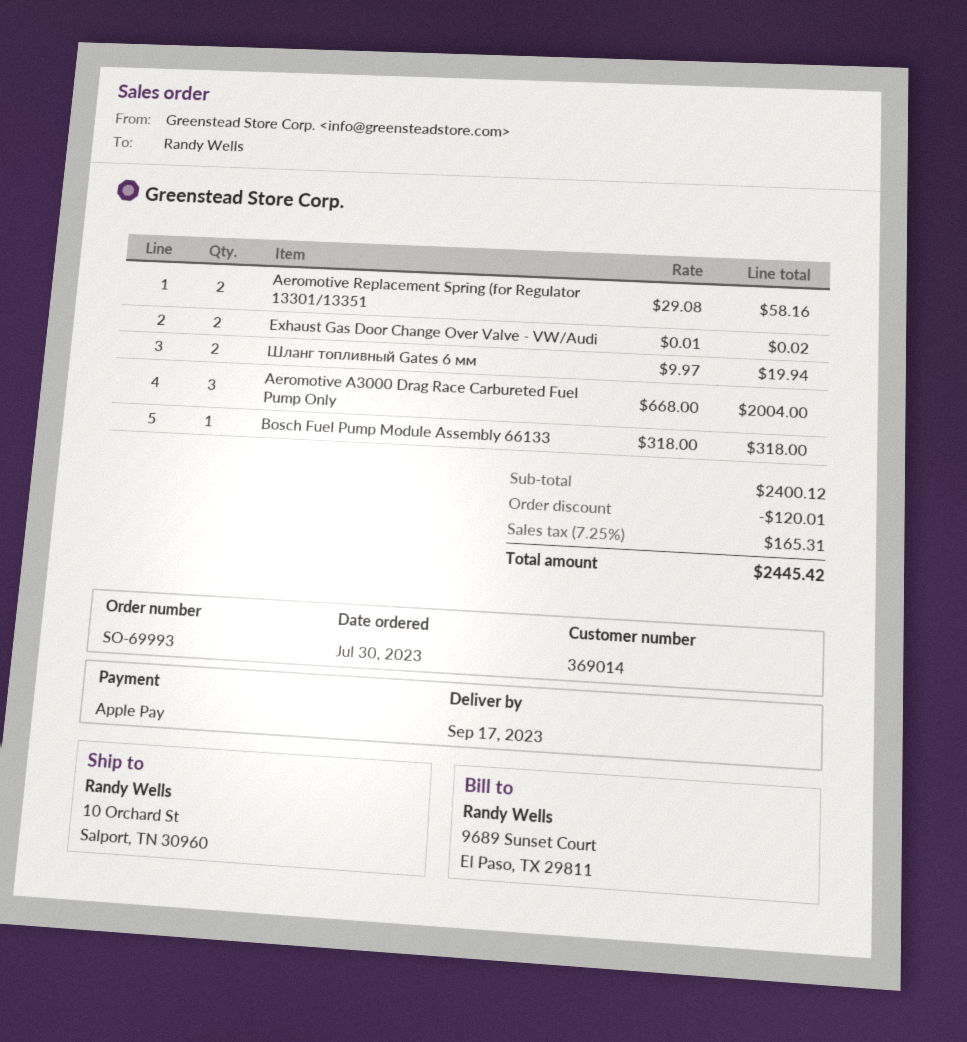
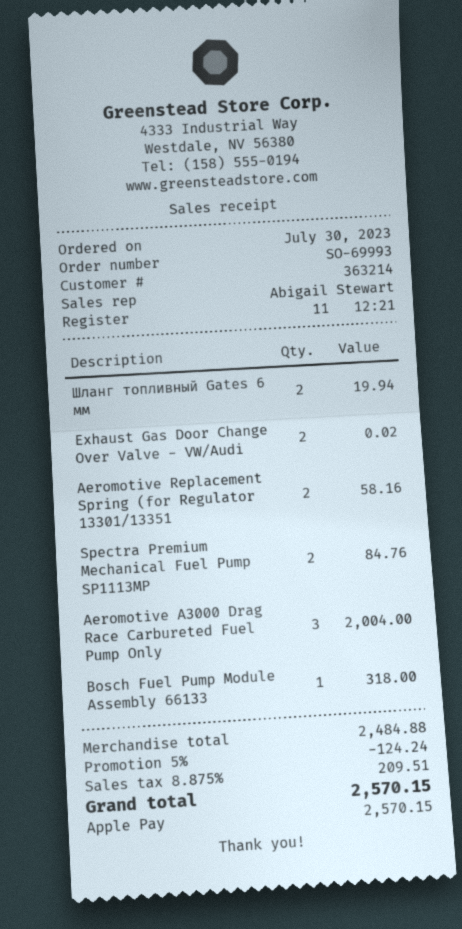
customer number: 369014 -> 363214
Spectra Premium Mechanical Fuel Pump SP1113MP: none -> 2 for 84.76
subtotal: 2400.12 -> 2484.88
discount: 120.01 -> 124.24
tax: 7.25% = 165.31 -> 8.875% = 209.51
total: 2445.42 -> 2570.15

